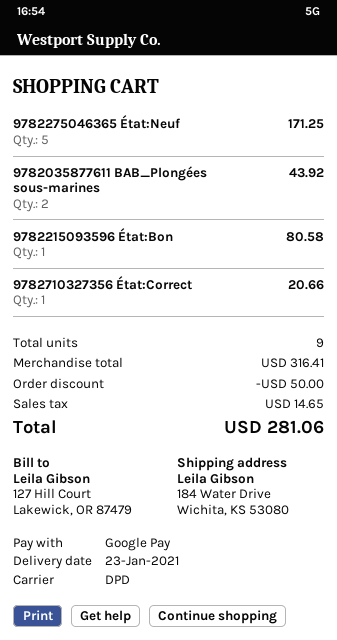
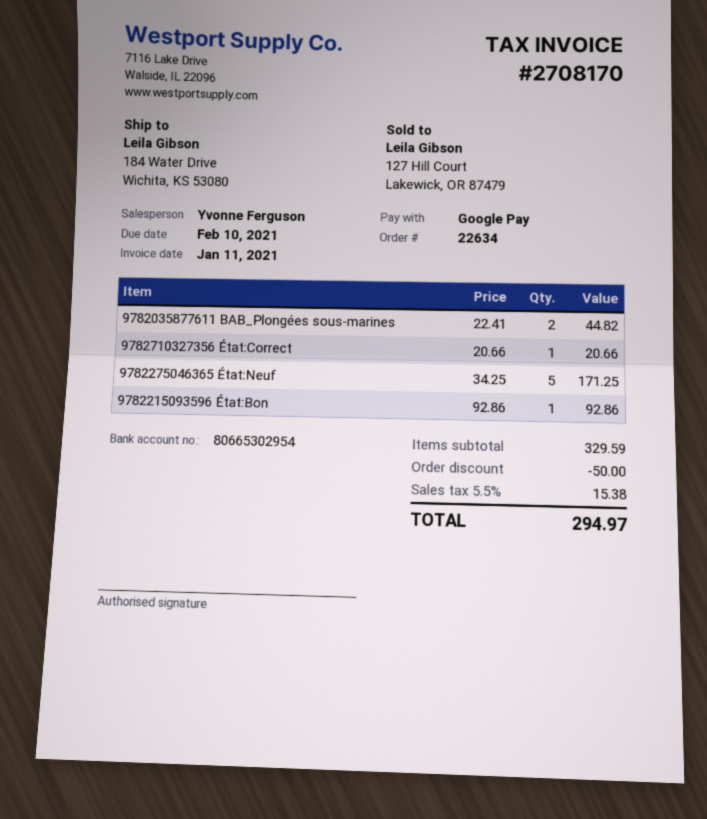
9782035877611 BAB_Plongées sous-marines: 2 for 43.92 -> 2 for 44.82
9782215093596 État:Bon: 1 for 80.58 -> 1 for 92.86
subtotal: 316.41 -> 329.59
tax: 14.65 -> 15.38
total: 281.06 -> 294.97

